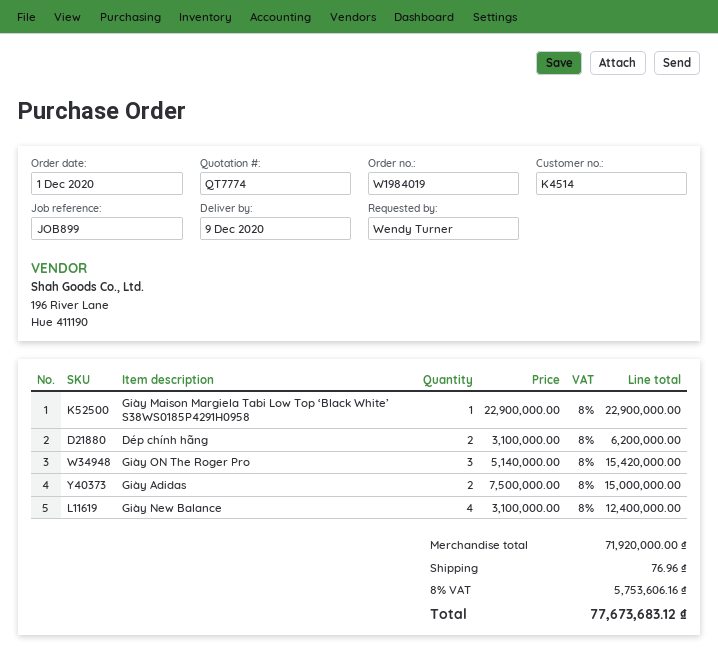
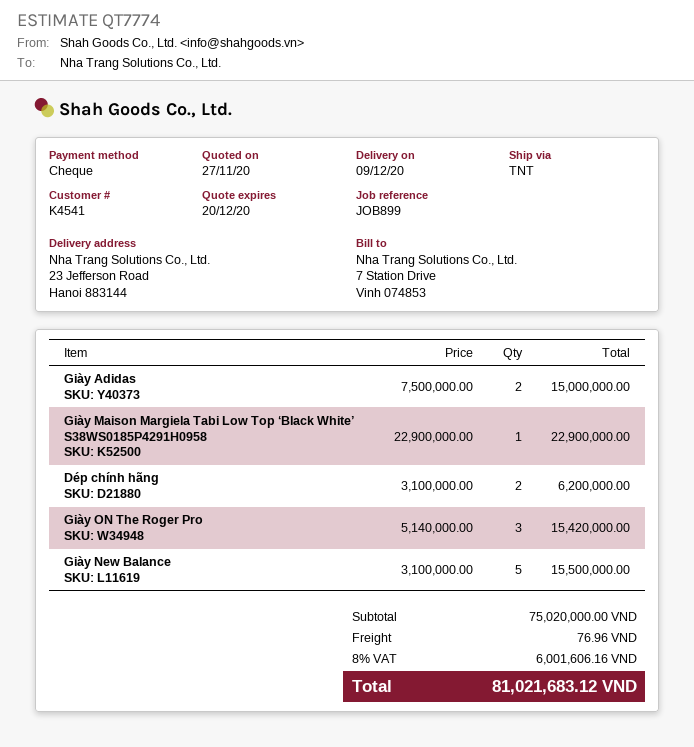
customer number: K4514 -> K4541
Giày New Balance: 4 x 3100000.00 = 12400000.00 -> 5 x 3100000.00 = 15500000.00
subtotal: 71920000.00 -> 75020000.00
tax: 8% = 5753606.16 -> 8% = 6001606.16
total: 77673683.12 -> 81021683.12

